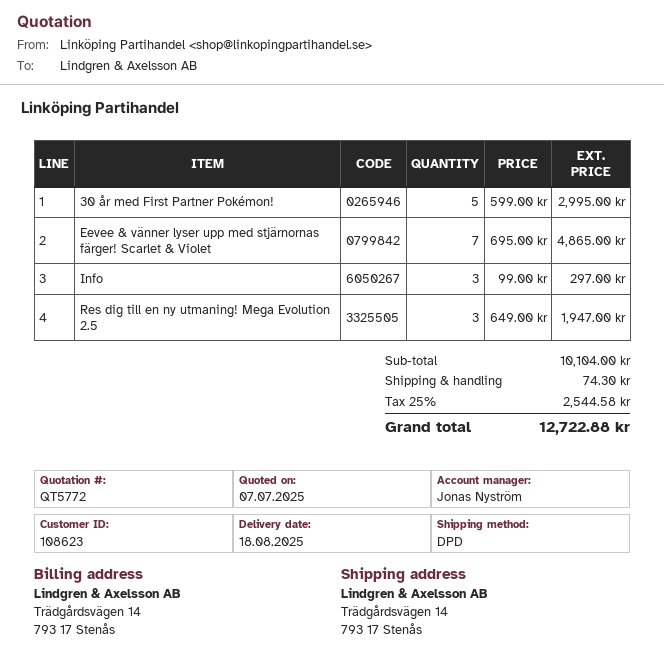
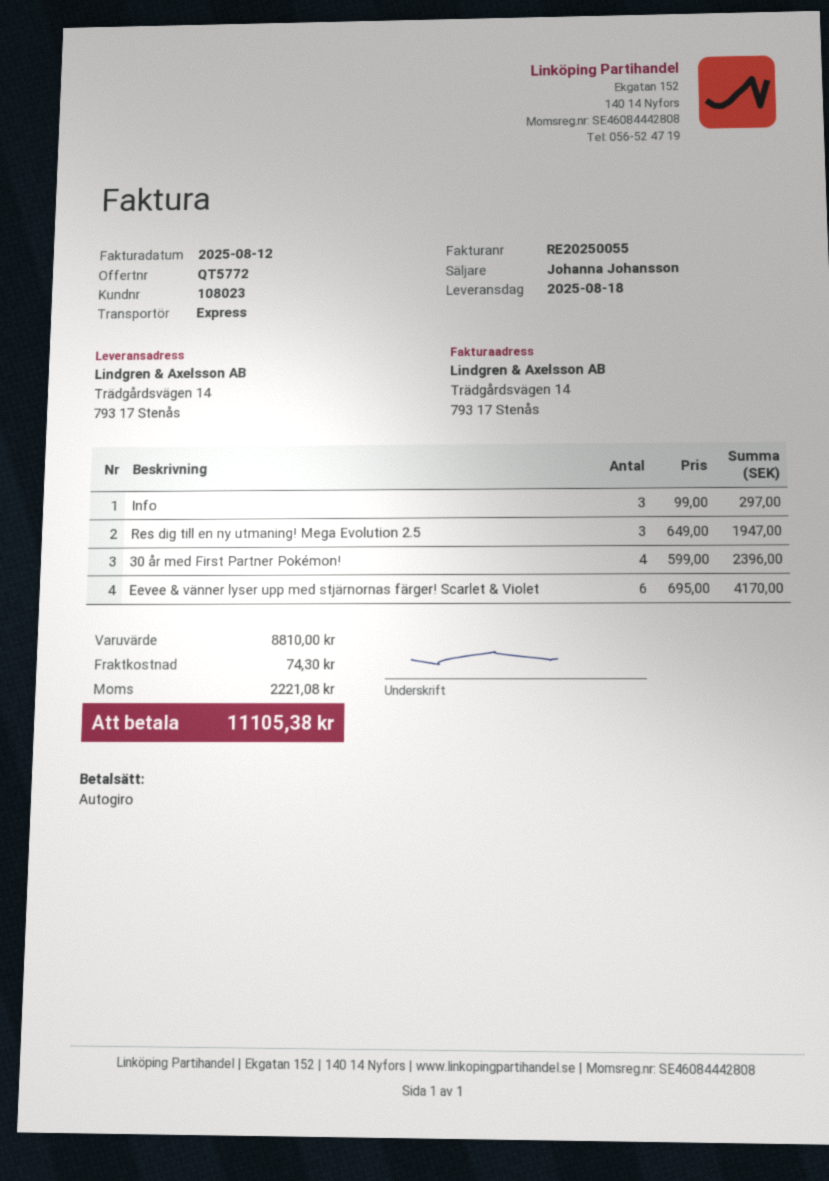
customer number: 108623 -> 108023
sales rep: Jonas Nyström -> Johanna Johansson
shipping method: DPD -> express
30 år med First Partner Pokémon!: 5 x 599.00 = 2995.00 -> 4 x 599.00 = 2396.00
Eevee & vänner lyser upp med stjärnornas färger! Scarlet & Violet: 7 x 695.00 = 4865.00 -> 6 x 695.00 = 4170.00
subtotal: 10104.00 -> 8810.00
tax: 2544.58 -> 2221.08
total: 12722.88 -> 11105.38

